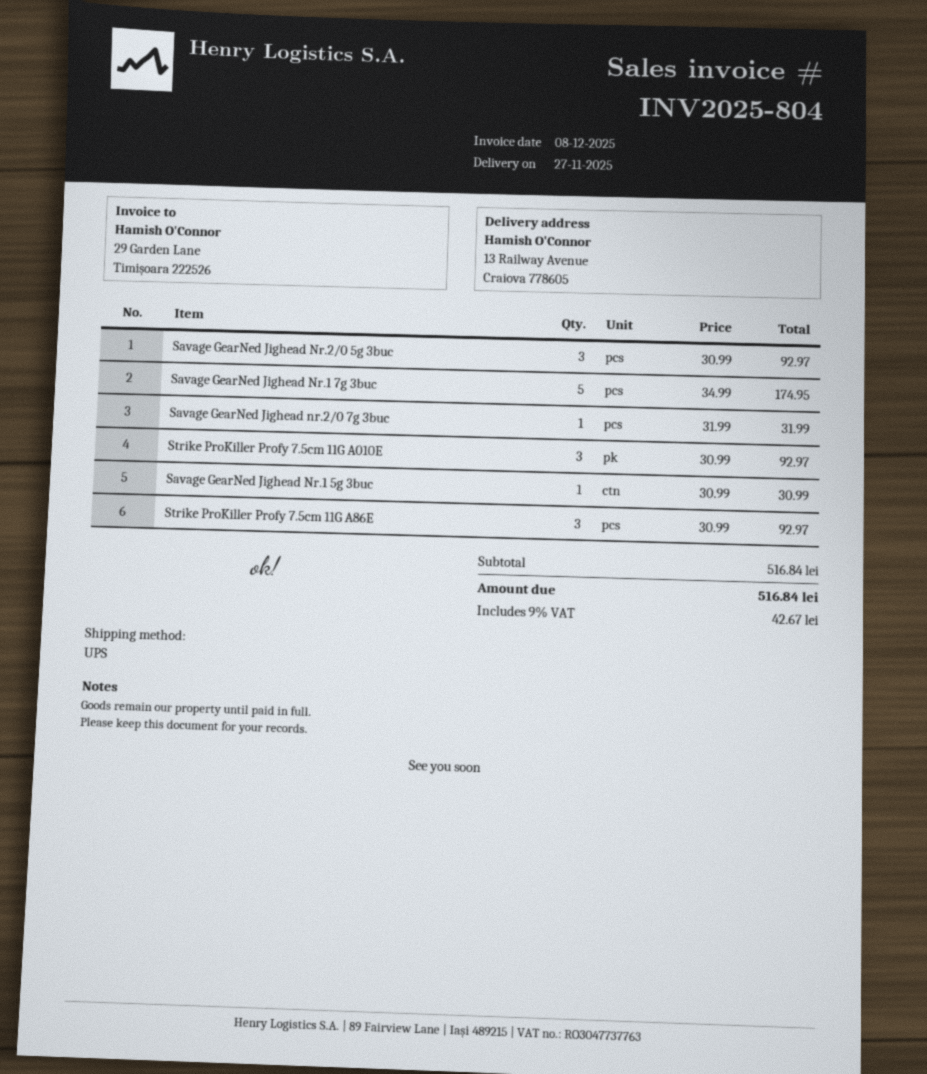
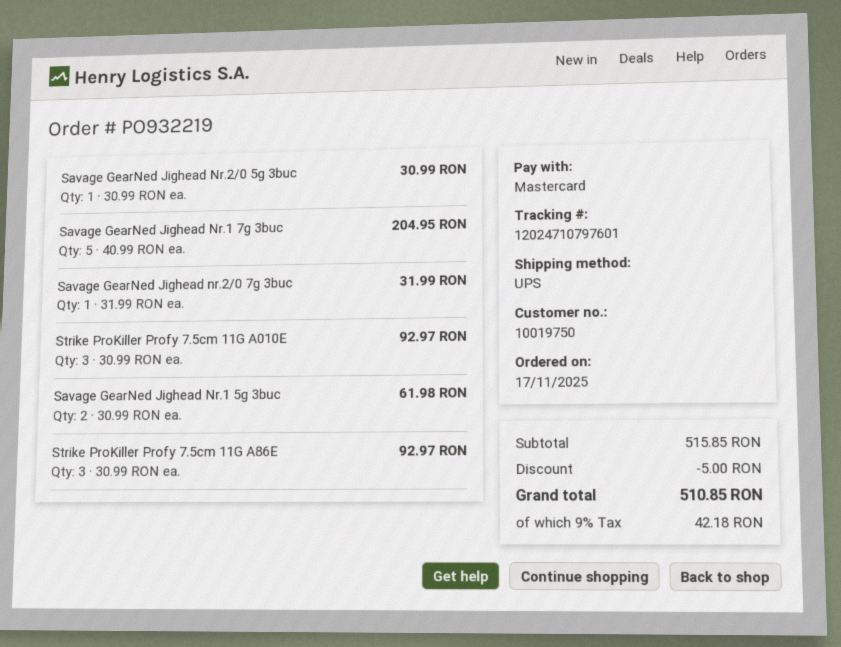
Savage GearNed Jighead Nr.2/0 5g 3buc: 3 x 30.99 = 92.97 -> 1 x 30.99 = 30.99
Savage GearNed Jighead Nr.1 7g 3buc: 5 x 34.99 = 174.95 -> 5 x 40.99 = 204.95
Savage GearNed Jighead Nr.1 5g 3buc: 1 x 30.99 = 30.99 -> 2 x 30.99 = 61.98
subtotal: 516.84 -> 515.85
discount: none -> 5.00
tax: 9% = 42.67 -> 9% = 42.18
total: 516.84 -> 510.85

